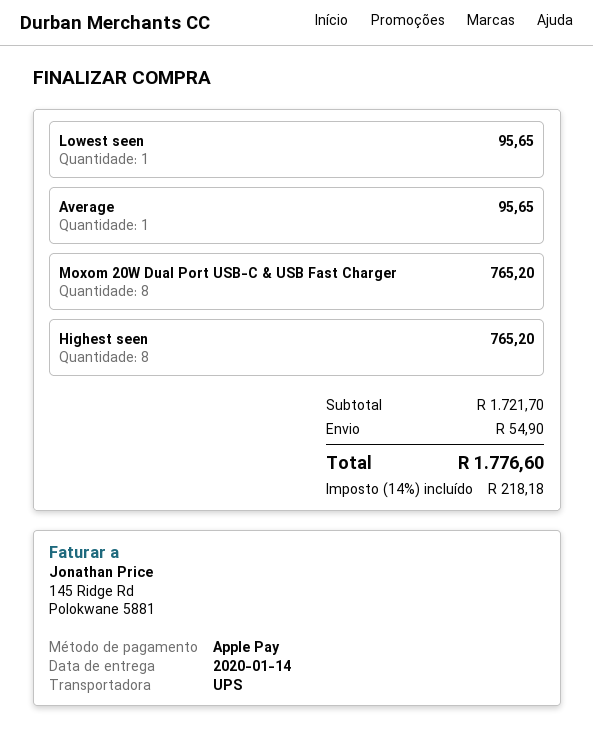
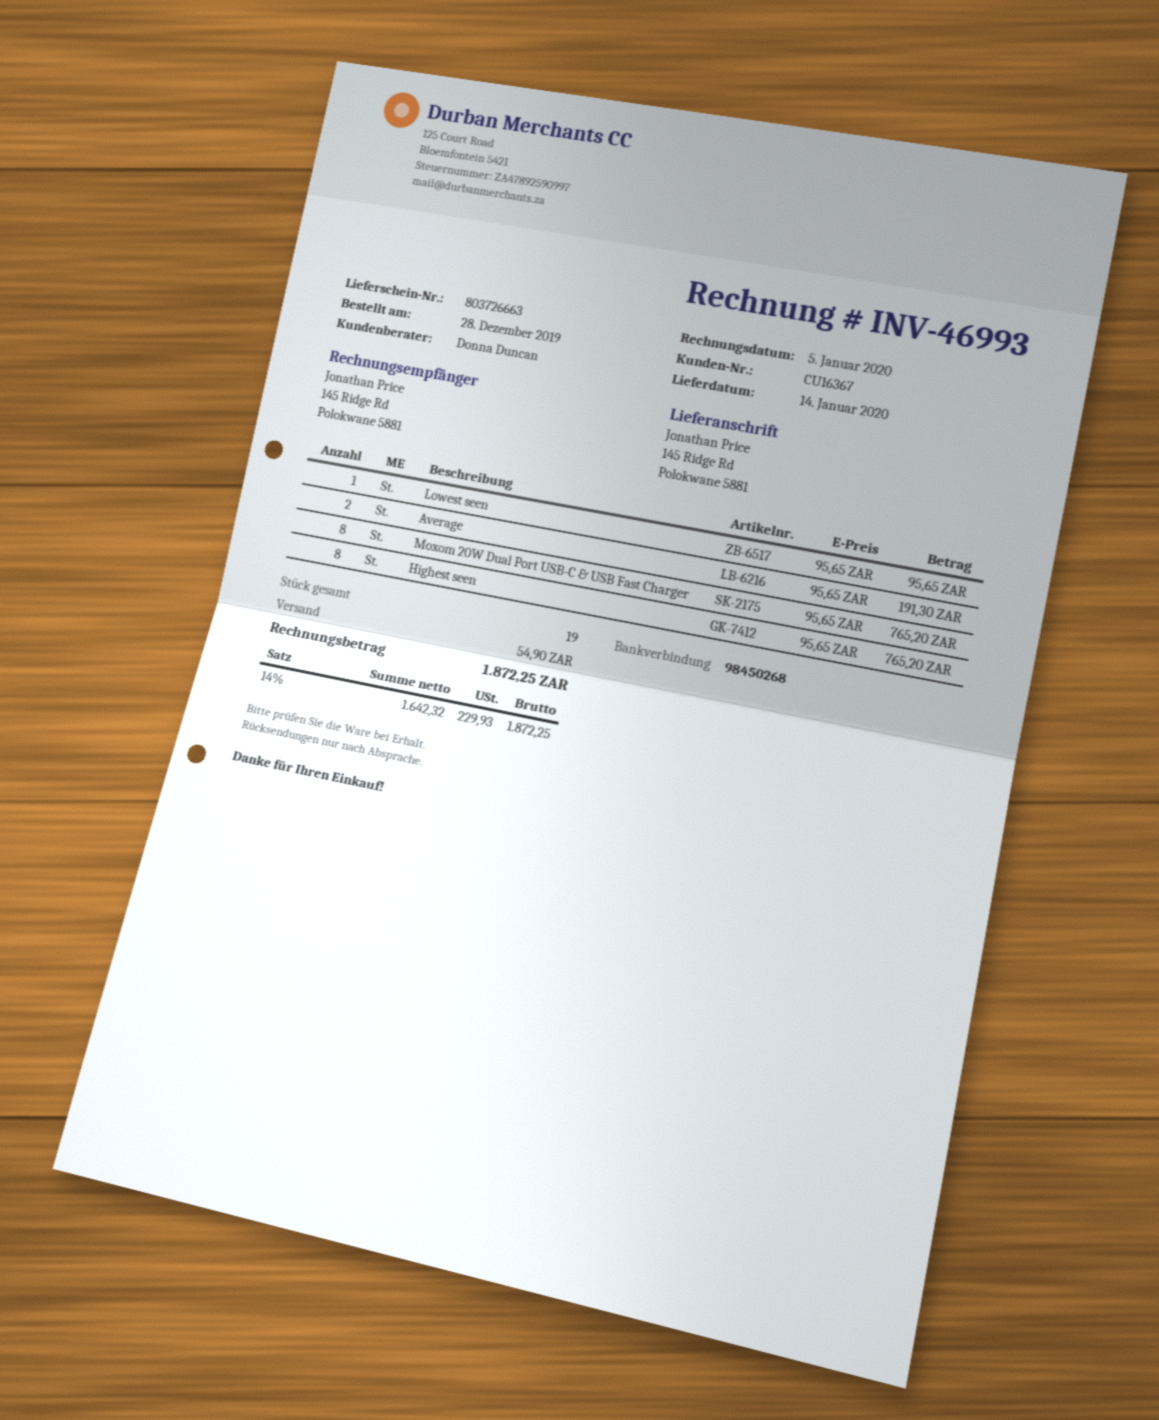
Average: 1 for 95.65 -> 2 for 191.30
tax: 14% = 218.18 -> 14% = 229.93
total: 1776.60 -> 1872.25

